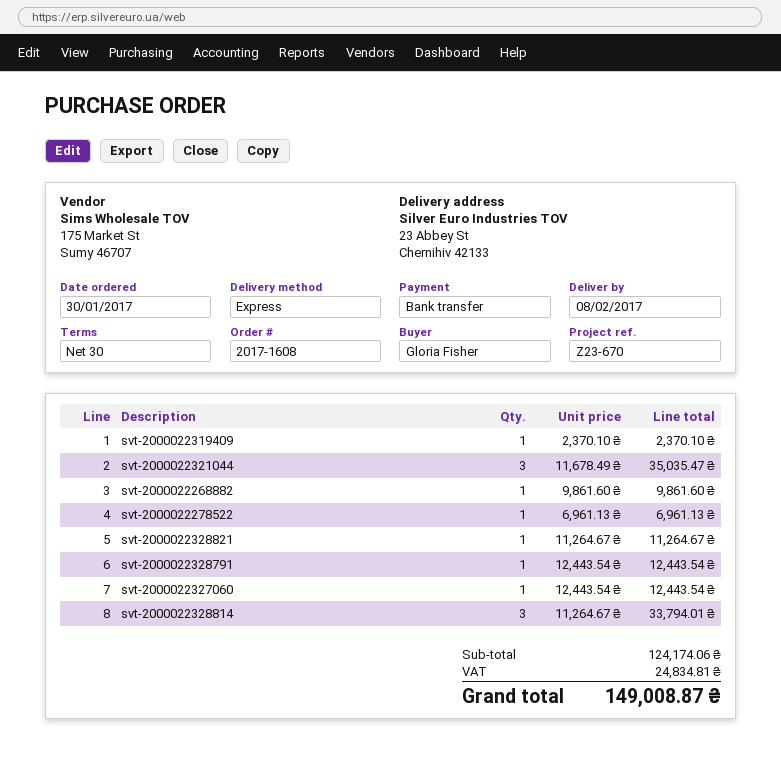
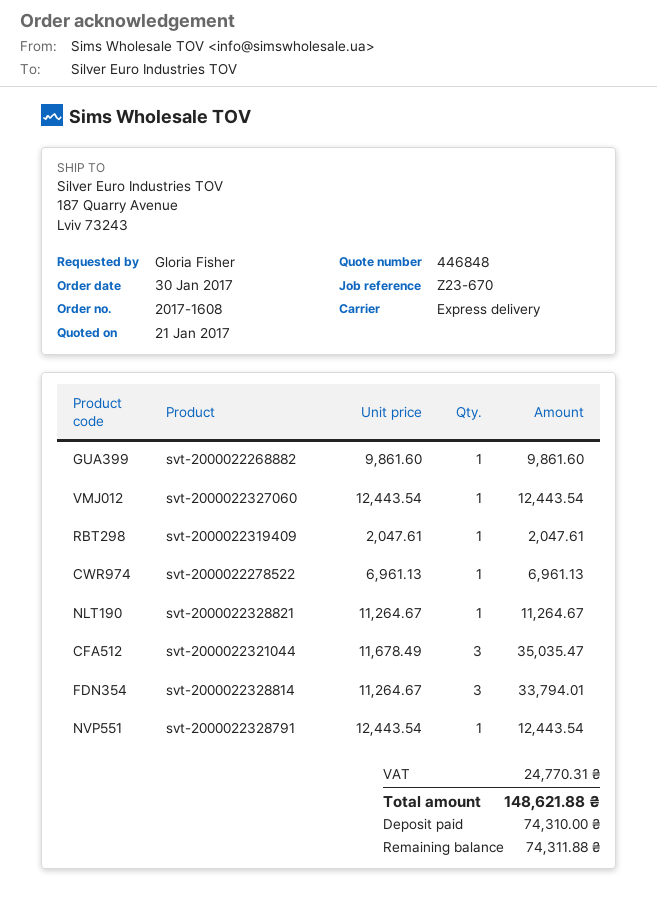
ship to: 23 Abbey St, Chernihiv 42133 -> 187 Quarry Avenue, Lviv 73243
svt-2000022319409: 1 x 2370.10 = 2370.10 -> 1 x 2047.61 = 2047.61
tax: 24834.81 -> 24770.31
total: 149008.87 -> 148621.88

